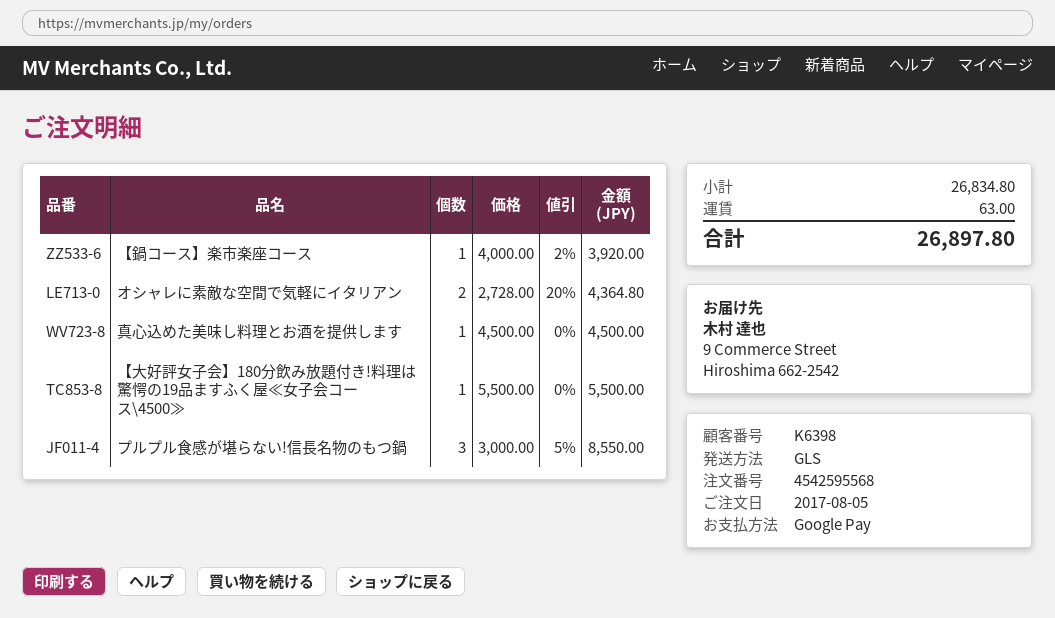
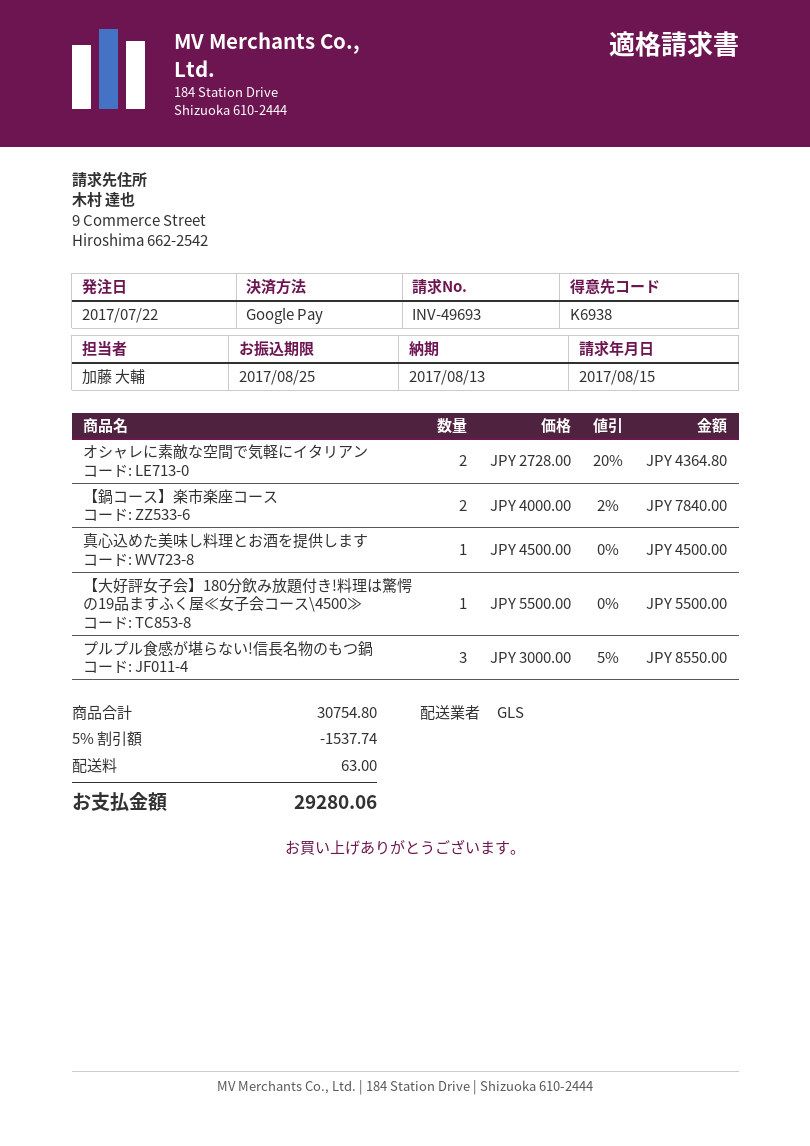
order date: 2017-08-05 -> 2017-07-22
customer number: K6398 -> K6938
【鍋コース】楽市楽座コース: 1 x 4000.00 - 2% = 3920.00 -> 2 x 4000.00 - 2% = 7840.00
subtotal: 26834.80 -> 30754.80
discount: none -> 5% = 1537.74
total: 26897.80 -> 29280.06

